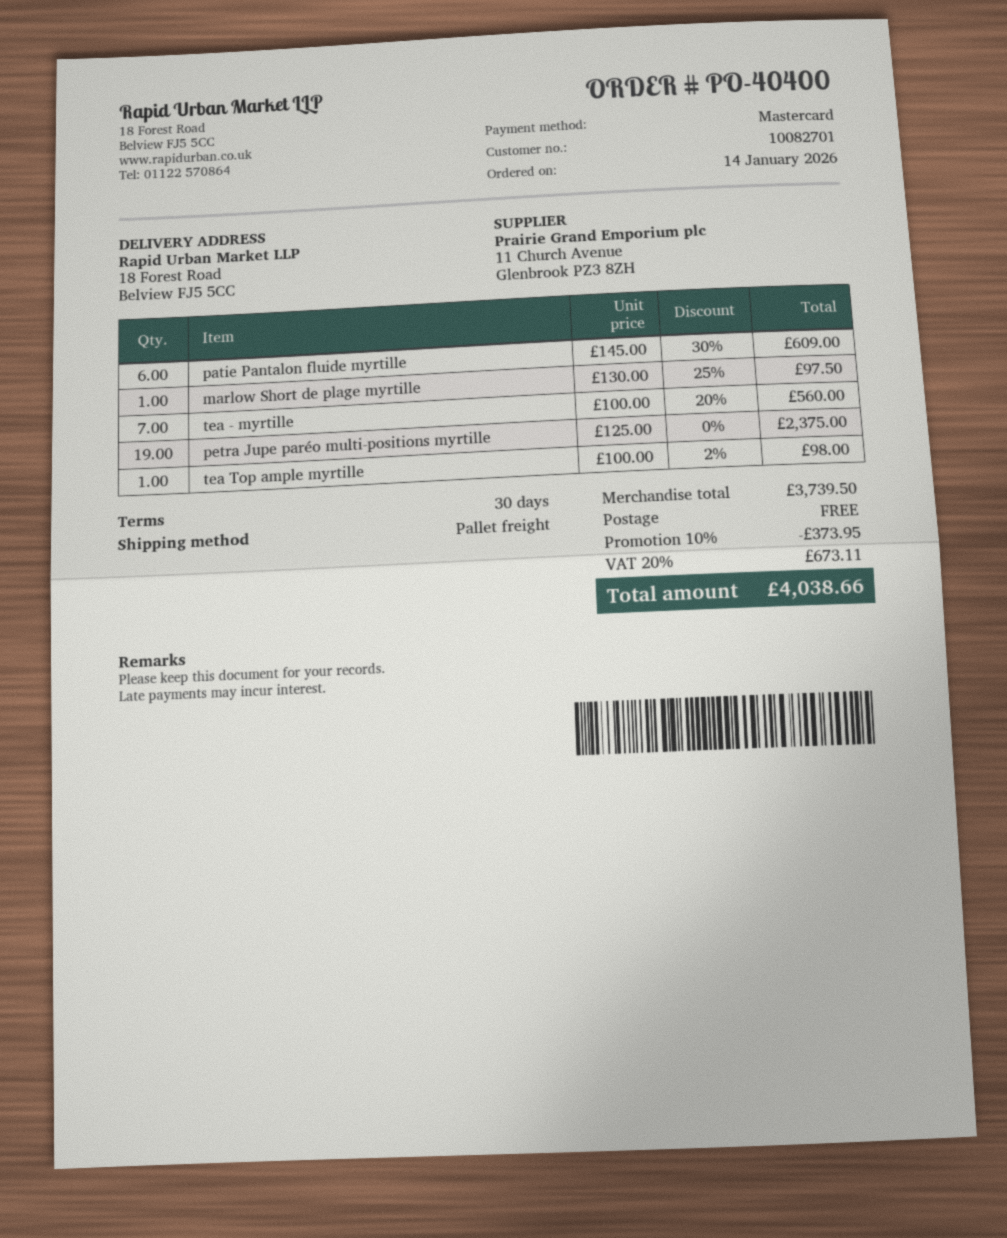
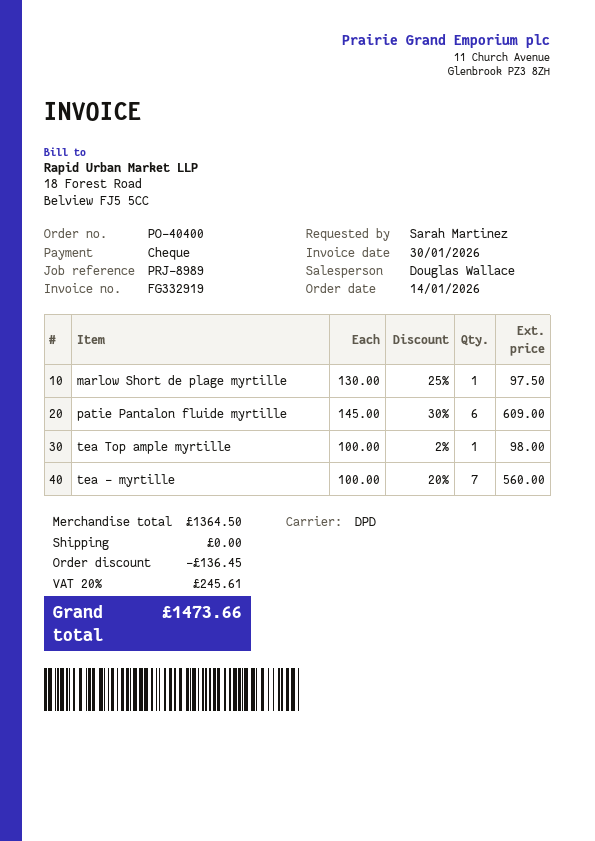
payment method: Mastercard -> cheque
shipping method: pallet freight -> DPD
petra Jupe paréo multi-positions myrtille: 19 x 125.00 = 2375.00 -> none
subtotal: 3739.50 -> 1364.50
discount: 373.95 -> 136.45
tax: 20% = 673.11 -> 20% = 245.61
total: 4038.66 -> 1473.66

